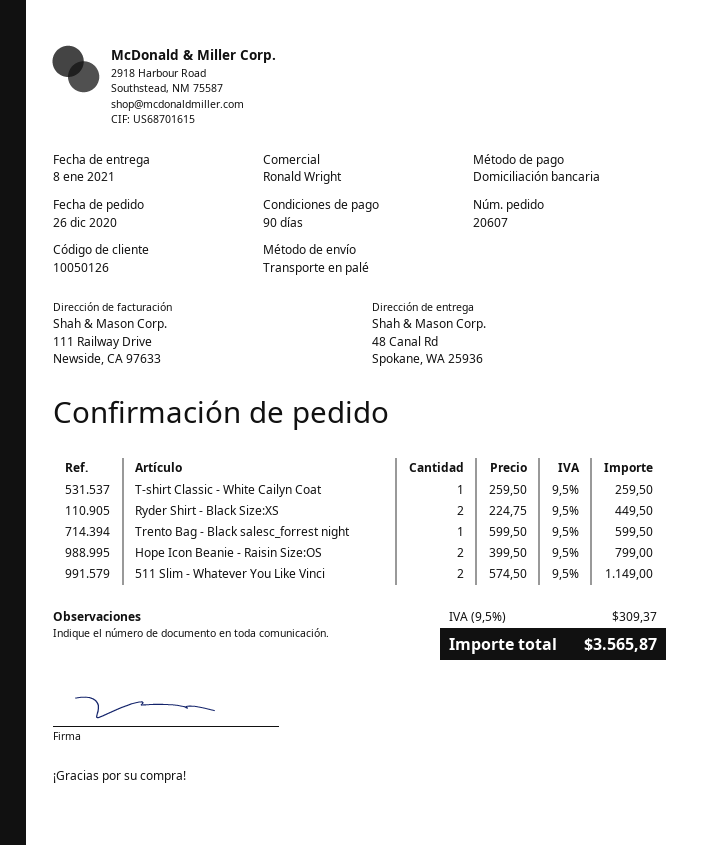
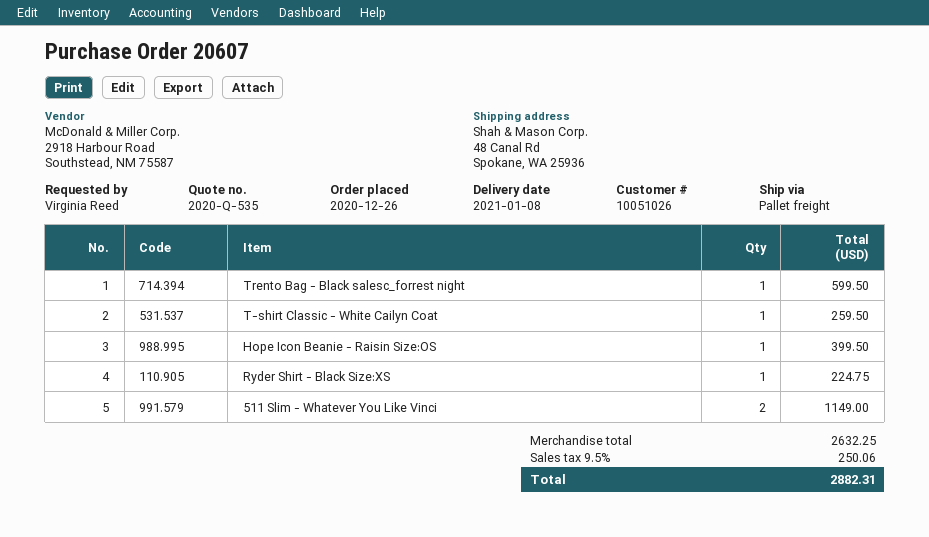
customer number: 10050126 -> 10051026
Ryder Shirt - Black Size:XS: 2 for 449.50 -> 1 for 224.75
Hope Icon Beanie - Raisin Size:OS: 2 for 799.00 -> 1 for 399.50
tax: 9.5% = 309.37 -> 9.5% = 250.06
total: 3565.87 -> 2882.31

